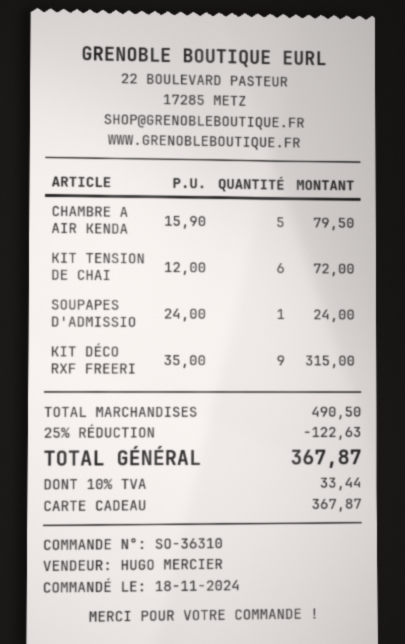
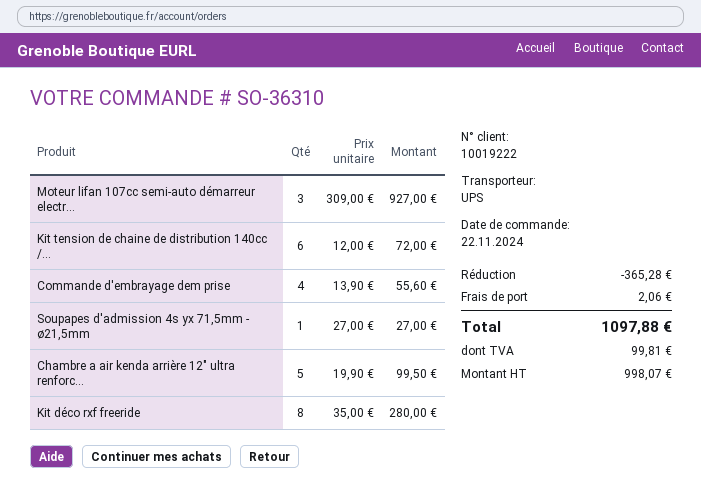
order date: 2024-11-18 -> 2024-11-22
CHAMBRE A AIR KENDA: 5 x 15.90 = 79.50 -> 5 x 19.90 = 99.50
SOUPAPES D'ADMISSIO: 1 x 24.00 = 24.00 -> 1 x 27.00 = 27.00
KIT DÉCO RXF FREERI: 9 x 35.00 = 315.00 -> 8 x 35.00 = 280.00
Moteur lifan 107cc semi-auto démarreur electr...: none -> 3 x 309.00 = 927.00
Commande d'embrayage dem prise: none -> 4 x 13.90 = 55.60
discount: 122.63 -> 365.28
shipping: none -> 2.06
tax: 33.44 -> 99.81
total: 367.87 -> 1097.88

